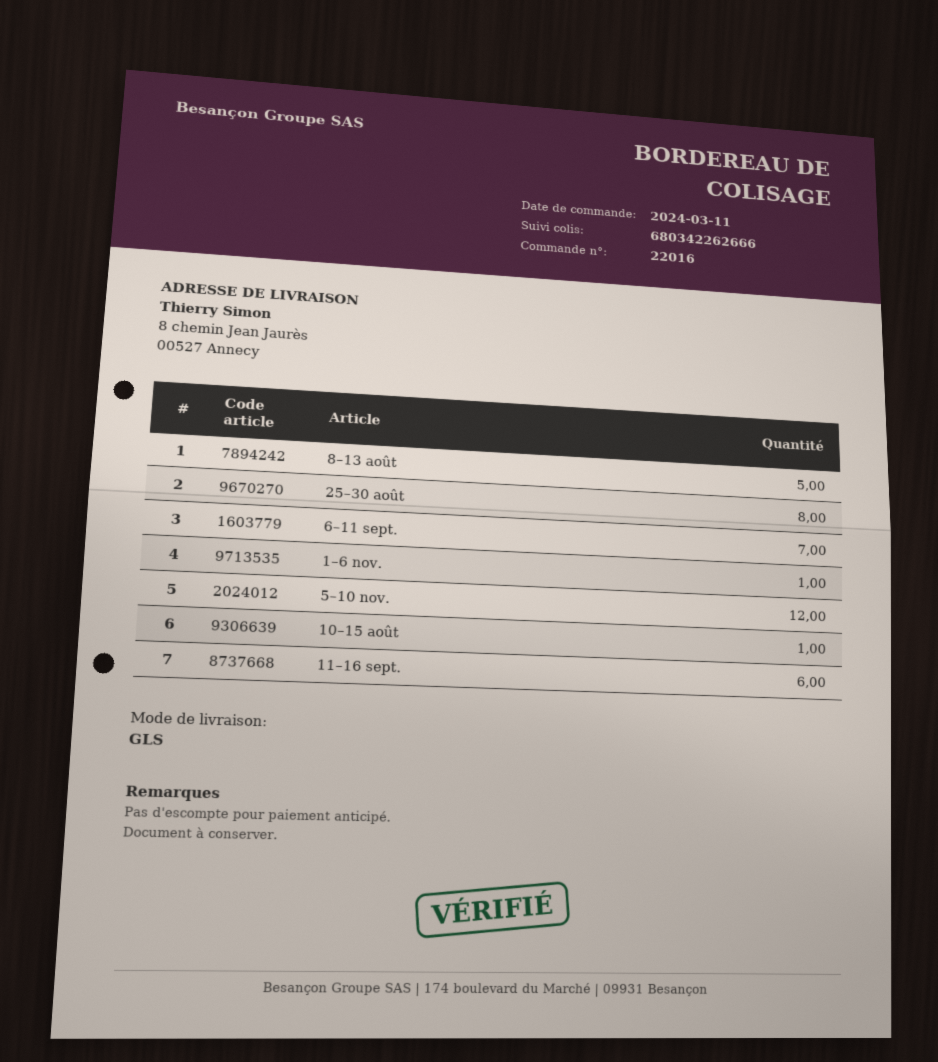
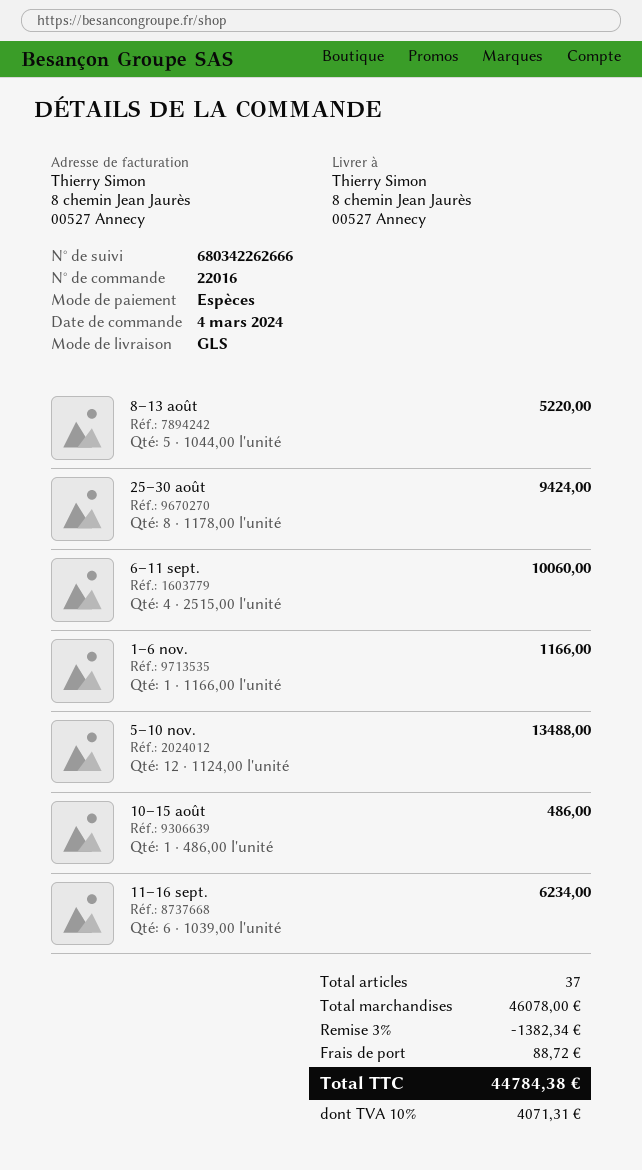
order date: 2024-03-11 -> 2024-03-04
6–11 sept.: 7 -> 4

